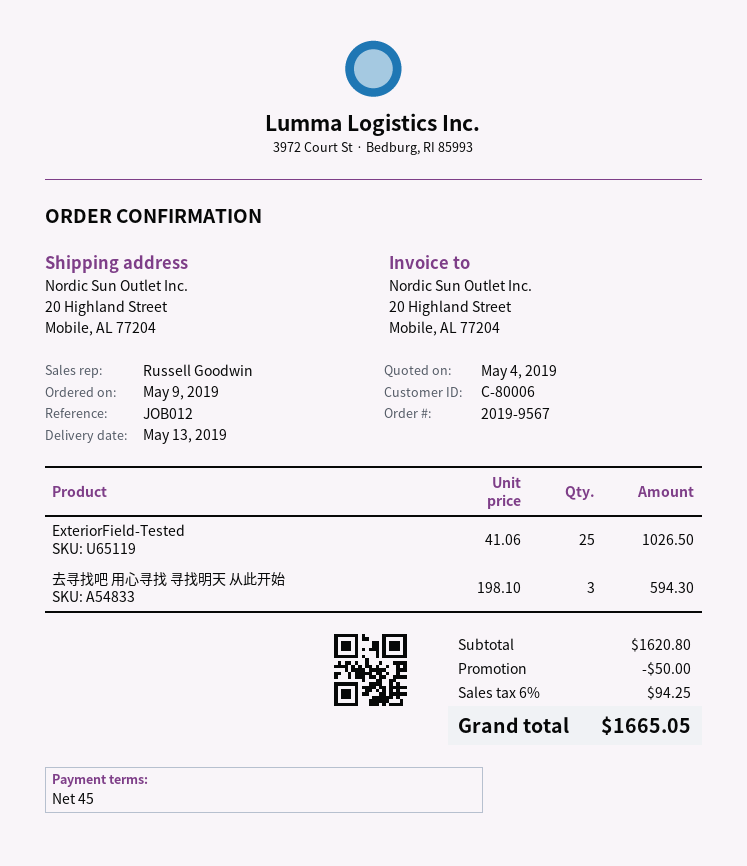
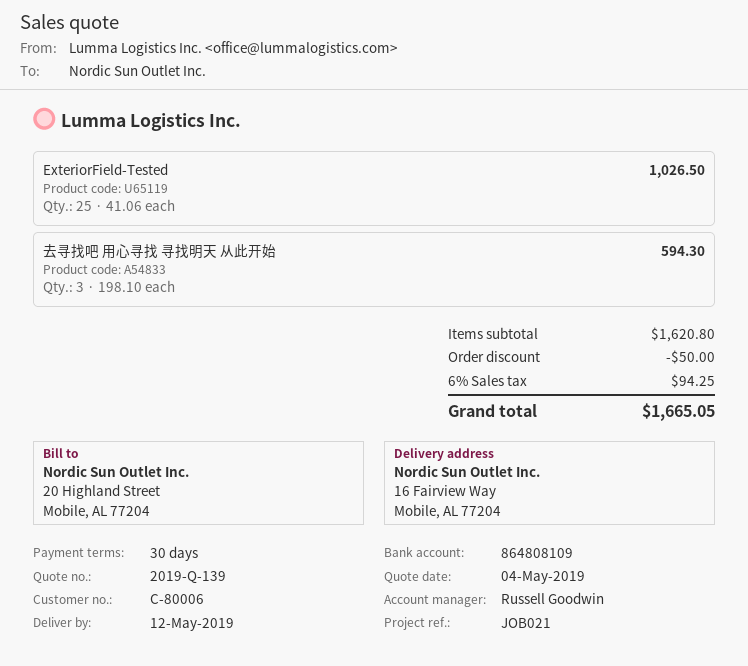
delivery date: 2019-05-13 -> 2019-05-12
payment terms: 45 days -> 30 days
reference: JOB012 -> JOB021
ship to: 20 Highland Street, Mobile, AL 77204 -> 16 Fairview Way, Mobile, AL 77204

